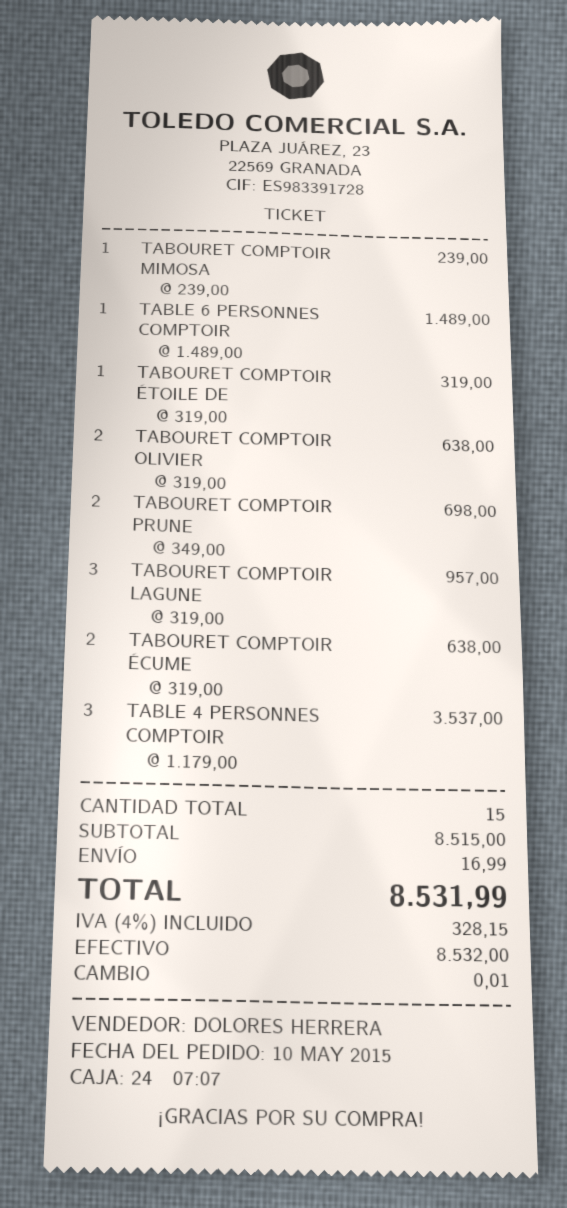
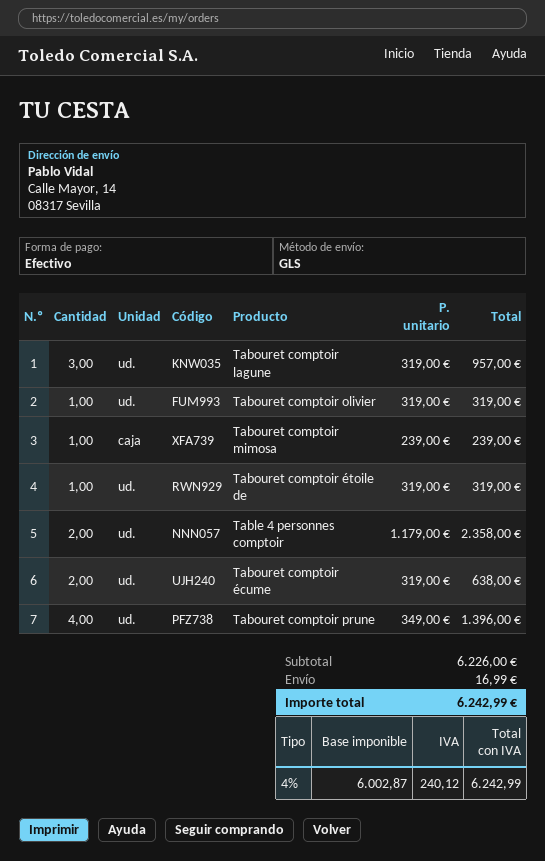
TABLE 6 PERSONNES COMPTOIR: 1 x 1489.00 = 1489.00 -> none
TABOURET COMPTOIR OLIVIER: 2 x 319.00 = 638.00 -> 1 x 319.00 = 319.00
TABOURET COMPTOIR PRUNE: 2 x 349.00 = 698.00 -> 4 x 349.00 = 1396.00
TABLE 4 PERSONNES COMPTOIR: 3 x 1179.00 = 3537.00 -> 2 x 1179.00 = 2358.00
subtotal: 8515.00 -> 6226.00
tax: 4% = 328.15 -> 4% = 240.12
total: 8531.99 -> 6242.99

